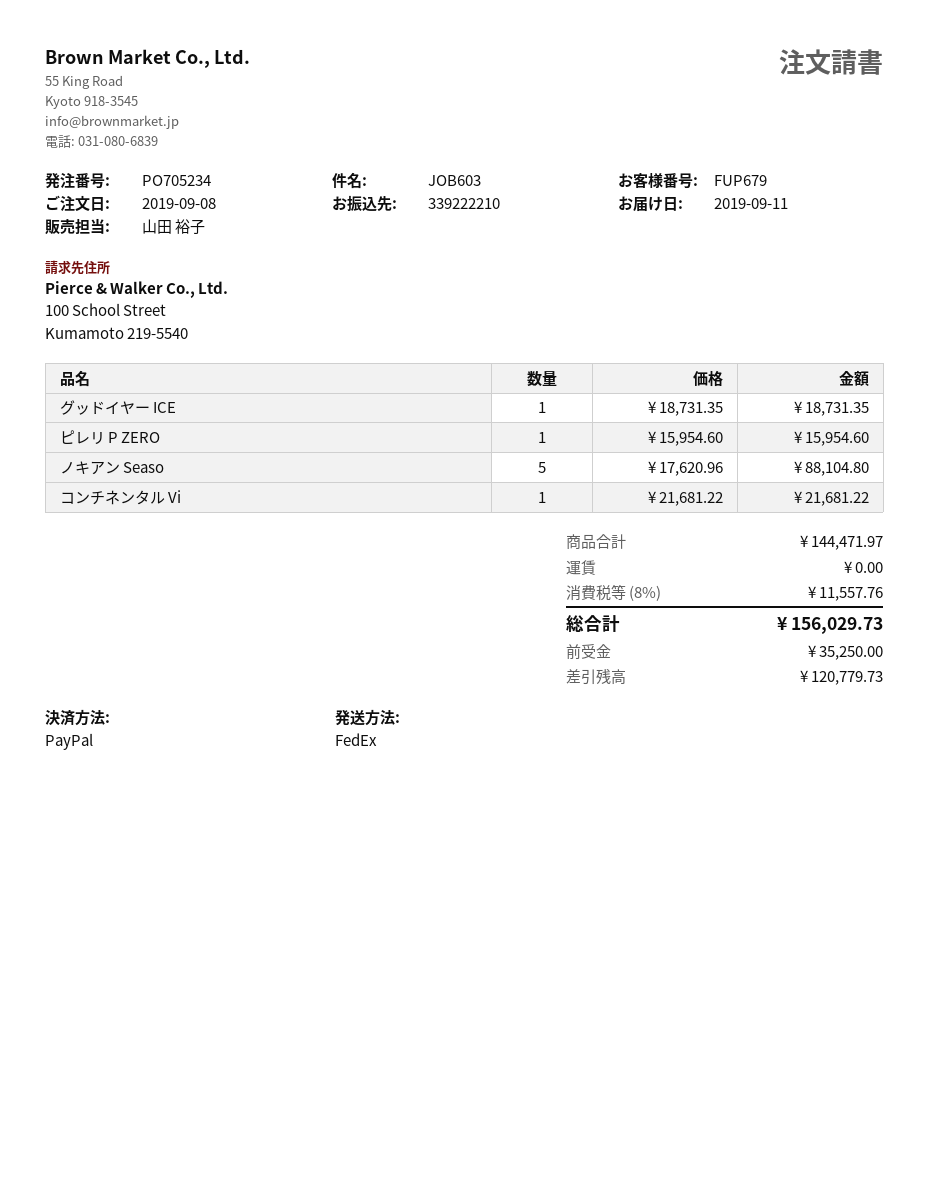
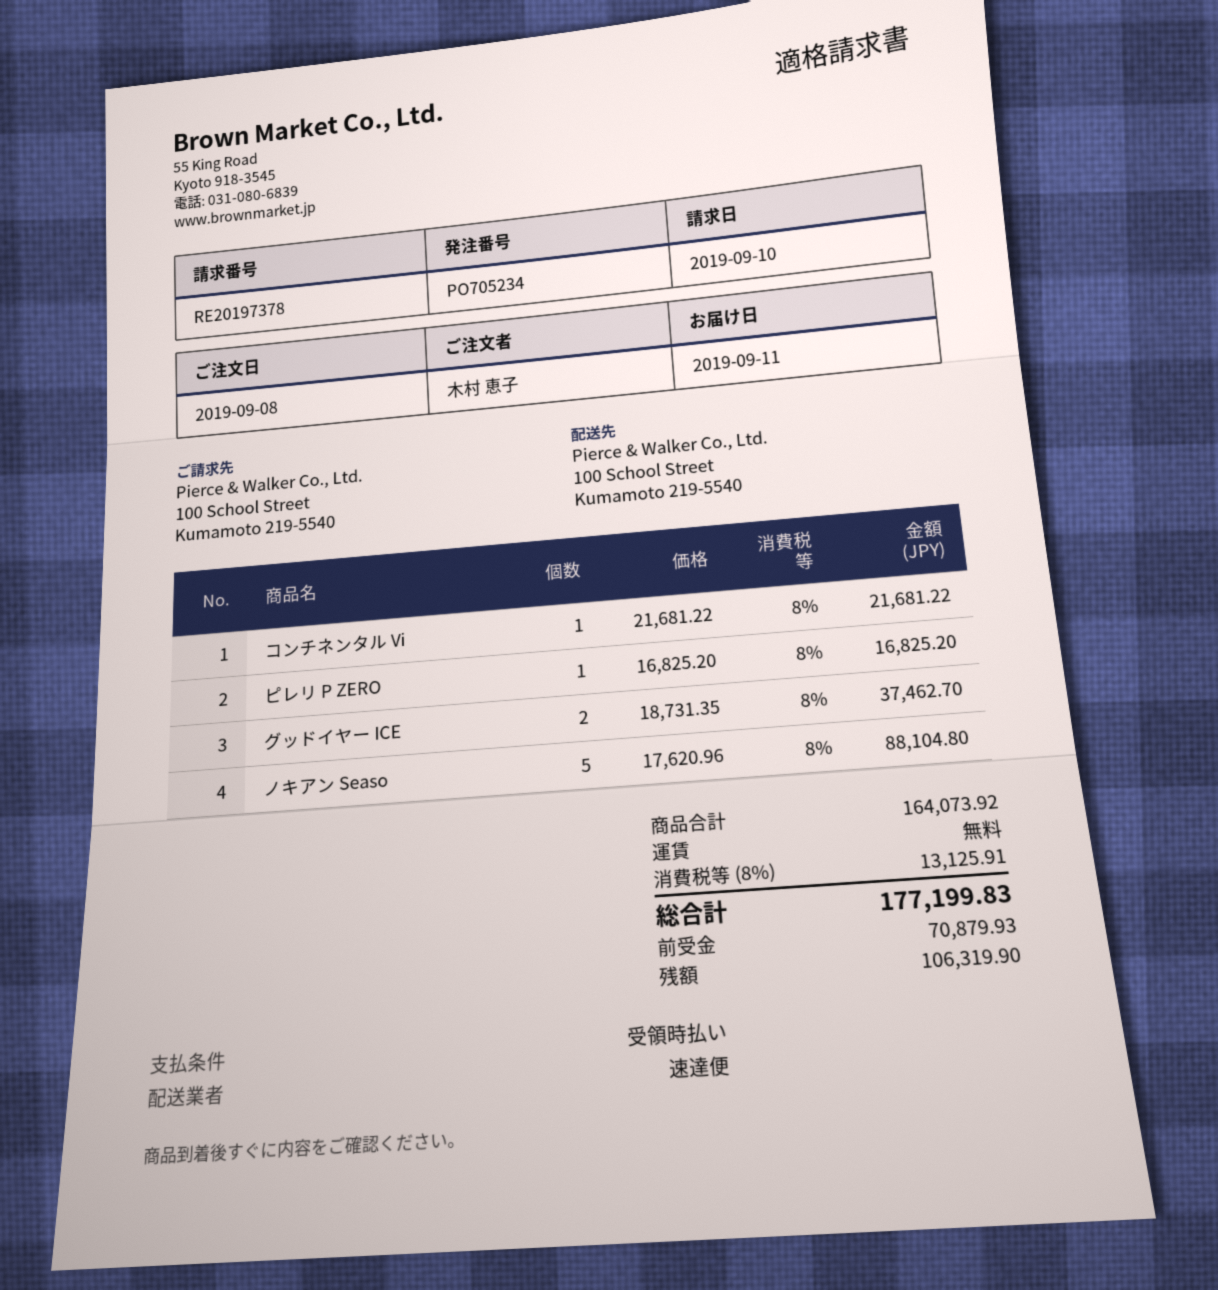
shipping method: FedEx -> express
グッドイヤー ICE: 1 x 18731.35 = 18731.35 -> 2 x 18731.35 = 37462.70
ピレリ P ZERO: 1 x 15954.60 = 15954.60 -> 1 x 16825.20 = 16825.20
subtotal: 144471.97 -> 164073.92
tax: 8% = 11557.76 -> 8% = 13125.91
total: 156029.73 -> 177199.83
deposit: 35250.00 -> 70879.93
balance: 120779.73 -> 106319.90

